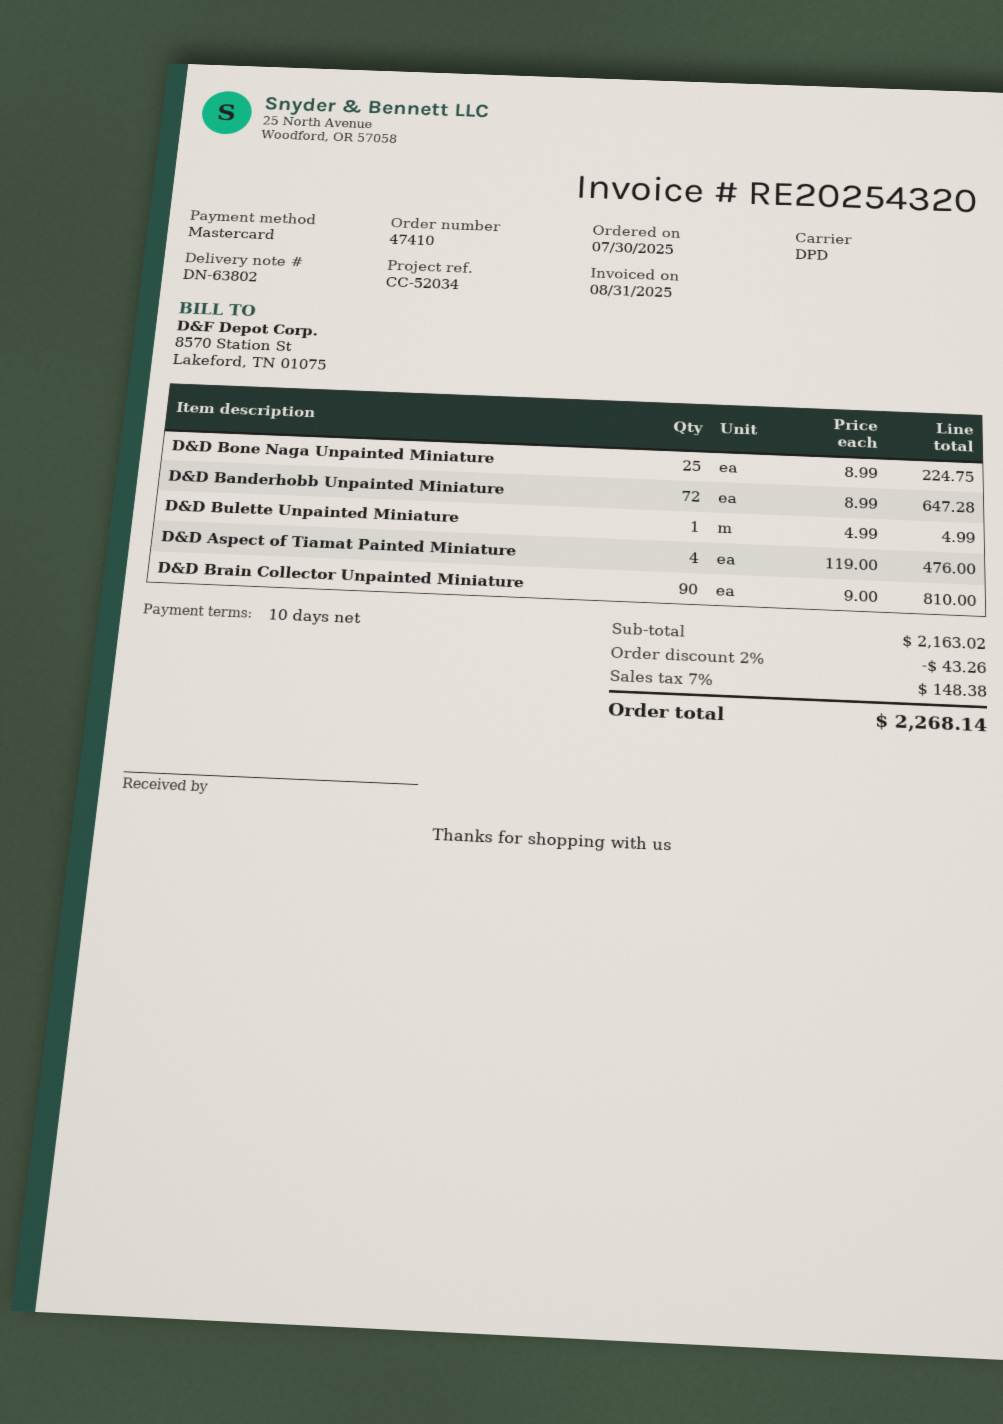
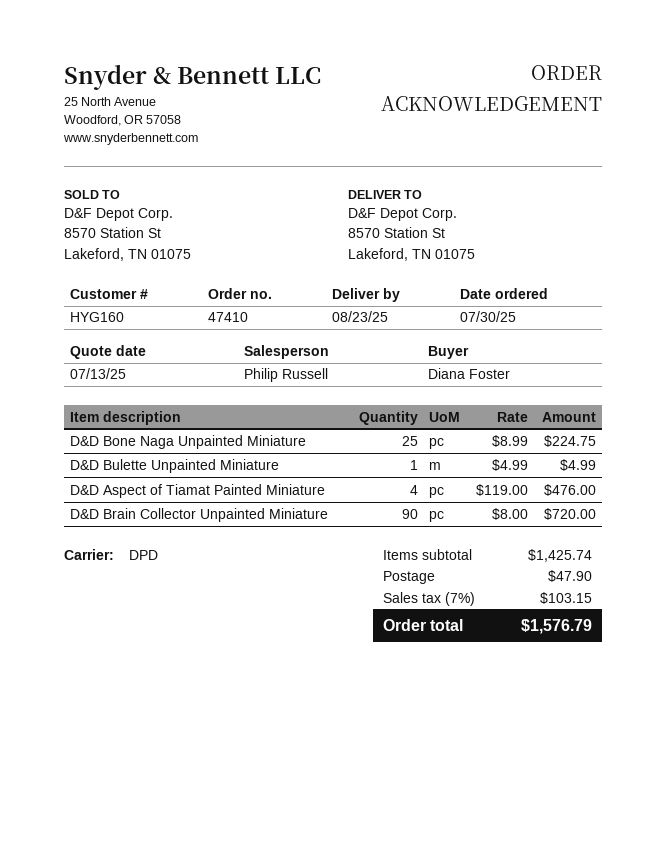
D&D Banderhobb Unpainted Miniature: 72 x 8.99 = 647.28 -> none
D&D Brain Collector Unpainted Miniature: 90 x 9.00 = 810.00 -> 90 x 8.00 = 720.00
subtotal: 2163.02 -> 1425.74
discount: 2% = 43.26 -> none
shipping: none -> 47.90
tax: 7% = 148.38 -> 7% = 103.15
total: 2268.14 -> 1576.79

